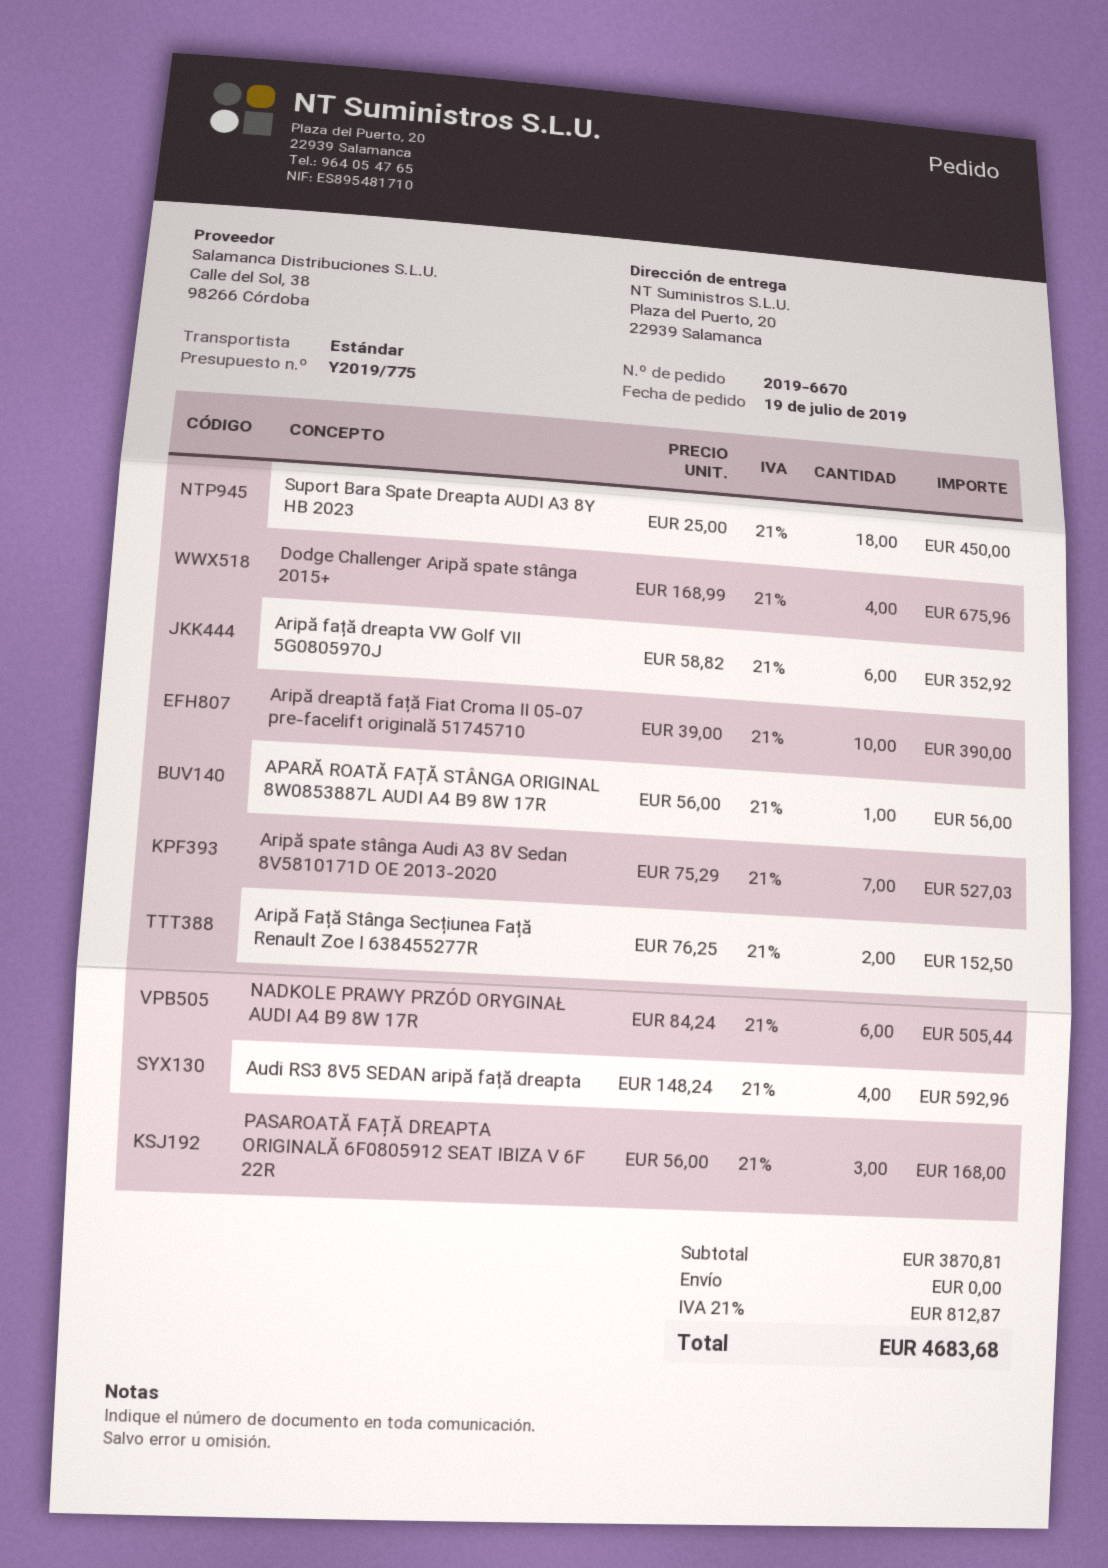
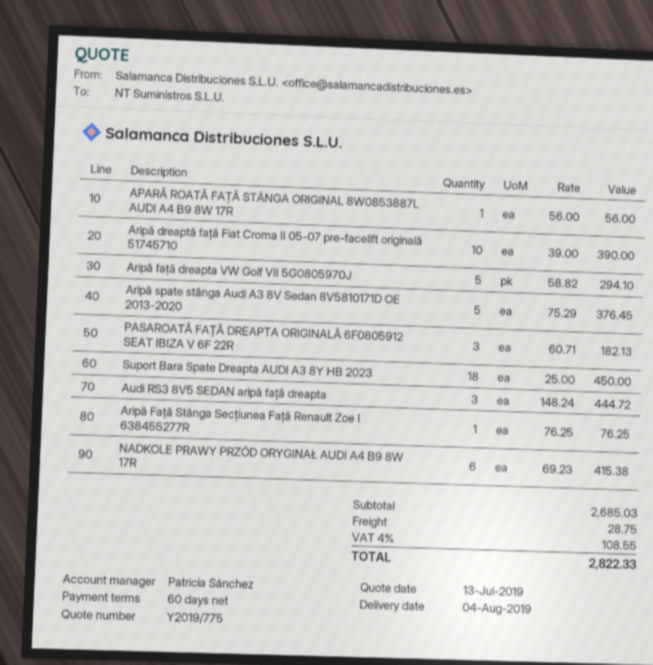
Dodge Challenger Aripă spate stânga 2015+: 4 x 168.99 = 675.96 -> none
Aripă față dreapta VW Golf VII 5G0805970J: 6 x 58.82 = 352.92 -> 5 x 58.82 = 294.10
Aripă spate stânga Audi A3 8V Sedan 8V5810171D OE 2013-2020: 7 x 75.29 = 527.03 -> 5 x 75.29 = 376.45
Aripă Față Stânga Secțiunea Față Renault Zoe I 638455277R: 2 x 76.25 = 152.50 -> 1 x 76.25 = 76.25
NADKOLE PRAWY PRZÓD ORYGINAŁ AUDI A4 B9 8W 17R: 6 x 84.24 = 505.44 -> 6 x 69.23 = 415.38
Audi RS3 8V5 SEDAN aripă față dreapta: 4 x 148.24 = 592.96 -> 3 x 148.24 = 444.72
PASAROATĂ FAȚĂ DREAPTA ORIGINALĂ 6F0805912 SEAT IBIZA V 6F 22R: 3 x 56.00 = 168.00 -> 3 x 60.71 = 182.13
subtotal: 3870.81 -> 2685.03
shipping: 0.00 -> 28.75
tax: 21% = 812.87 -> 4% = 108.55
total: 4683.68 -> 2822.33

